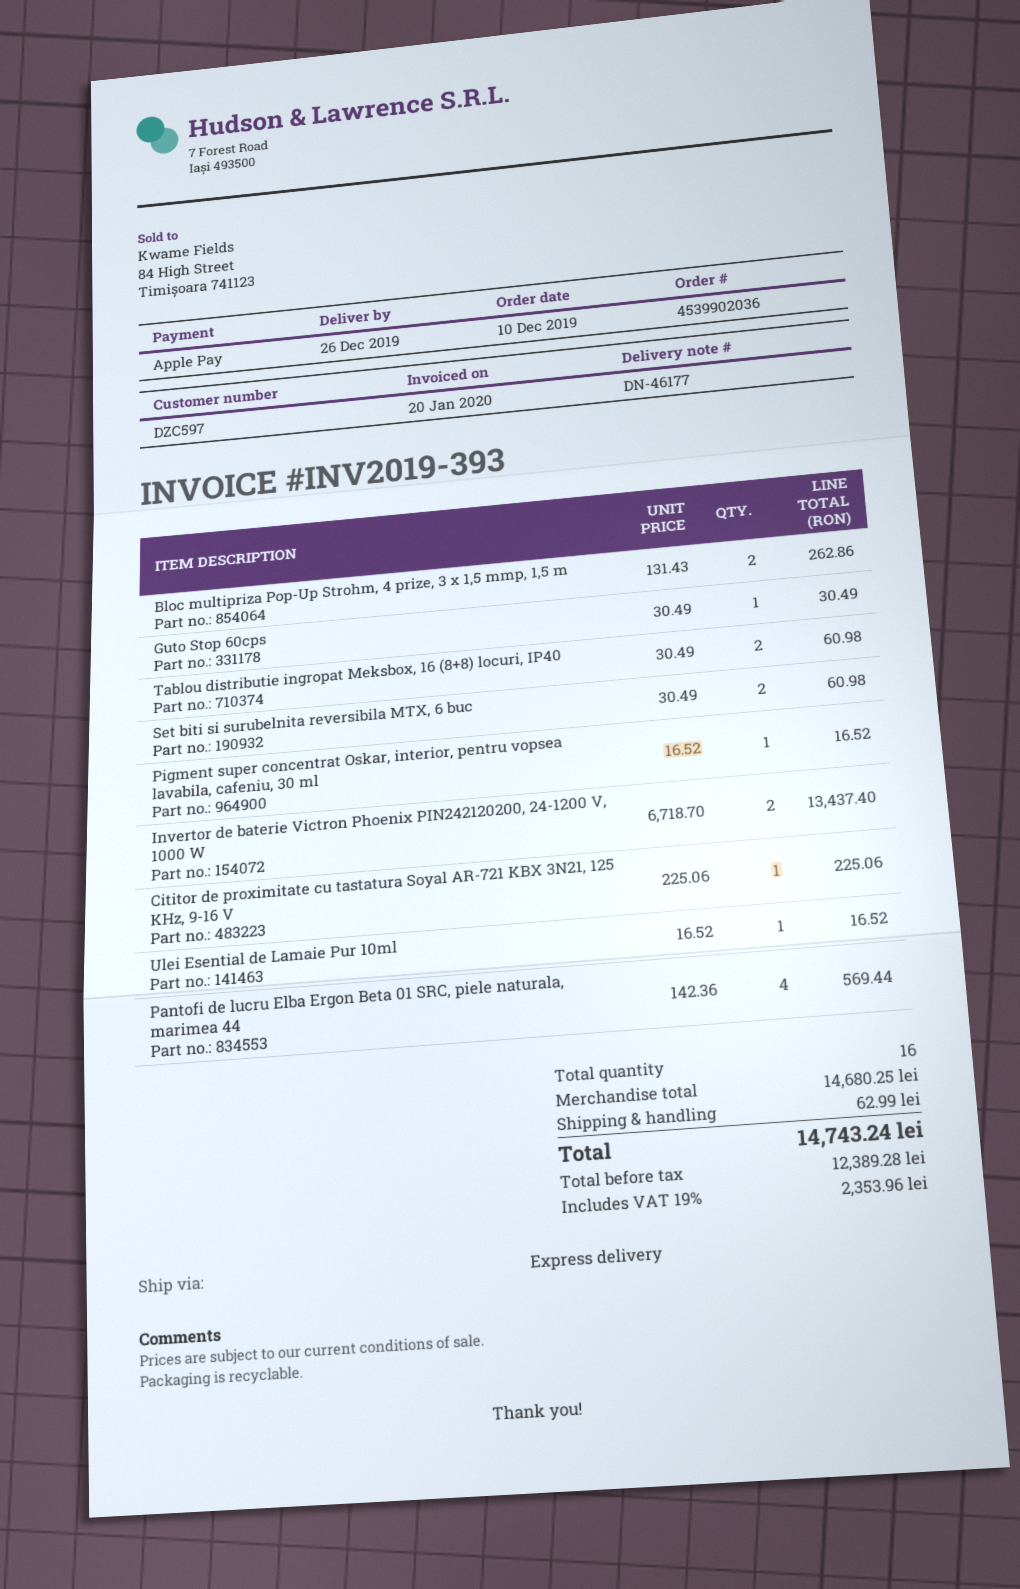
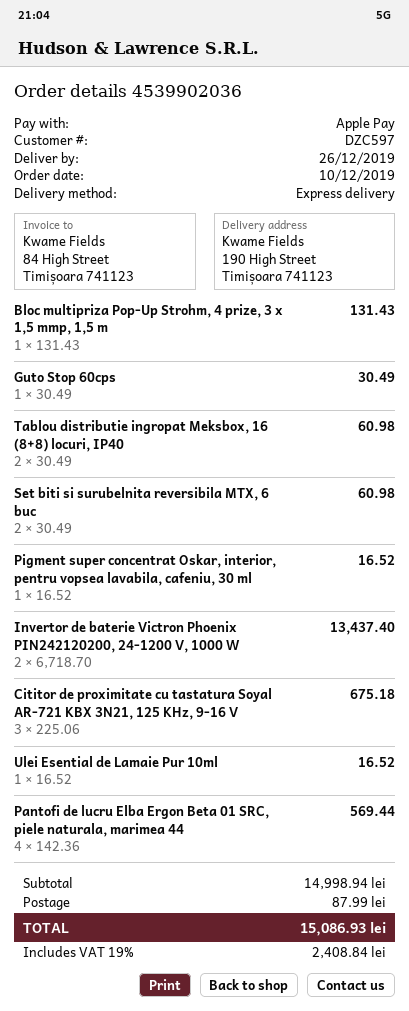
Bloc multipriza Pop-Up Strohm, 4 prize, 3 x 1,5 mmp, 1,5 m: 2 x 131.43 = 262.86 -> 1 x 131.43 = 131.43
Cititor de proximitate cu tastatura Soyal AR-721 KBX 3N21, 125 KHz, 9-16 V: 1 x 225.06 = 225.06 -> 3 x 225.06 = 675.18
subtotal: 14680.25 -> 14998.94
shipping: 62.99 -> 87.99
tax: 19% = 2353.96 -> 19% = 2408.84
total: 14743.24 -> 15086.93

